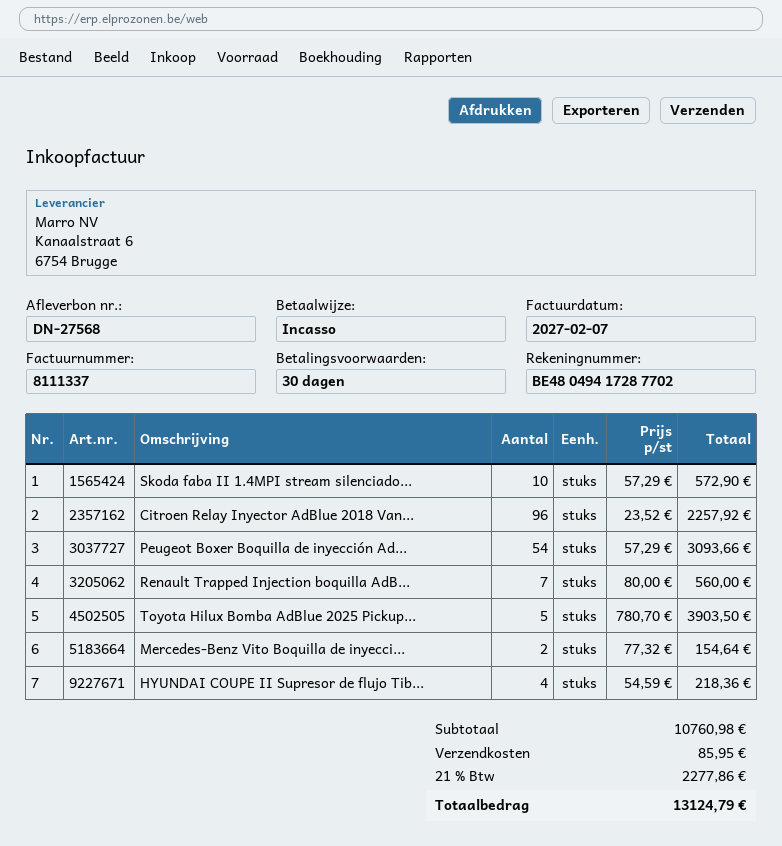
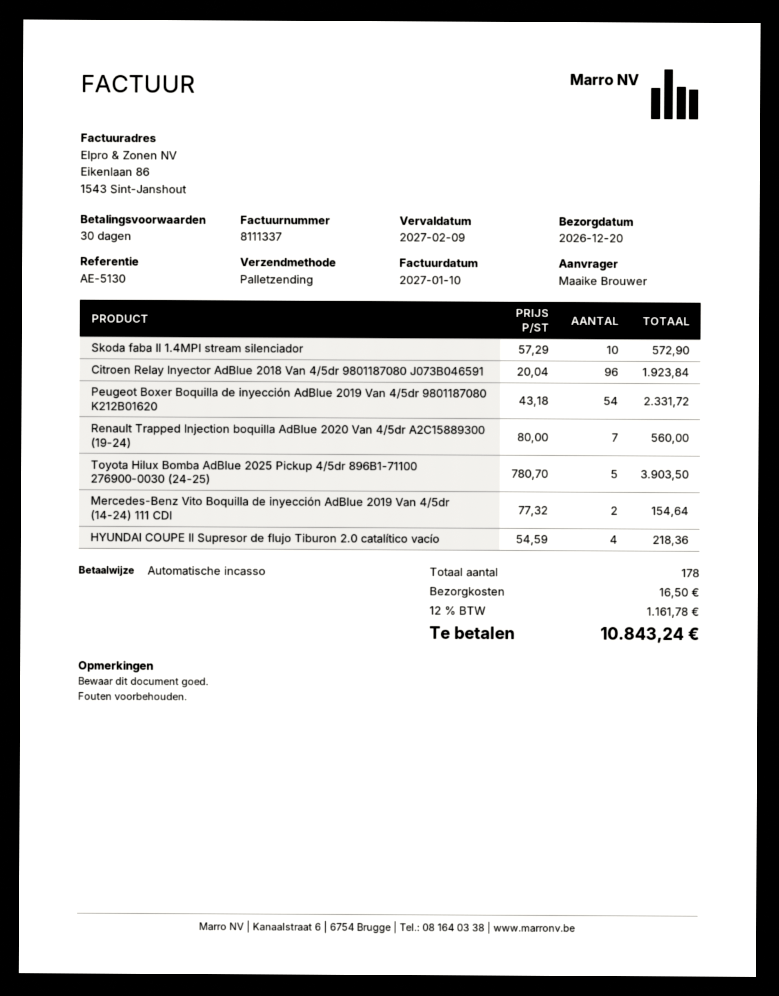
invoice date: 2027-02-07 -> 2027-01-10
Citroen Relay Inyector AdBlue 2018 Van...: 96 x 23.52 = 2257.92 -> 96 x 20.04 = 1923.84
Peugeot Boxer Boquilla de inyección Ad...: 54 x 57.29 = 3093.66 -> 54 x 43.18 = 2331.72
shipping: 85.95 -> 16.50
tax: 21% = 2277.86 -> 12% = 1161.78
total: 13124.79 -> 10843.24

